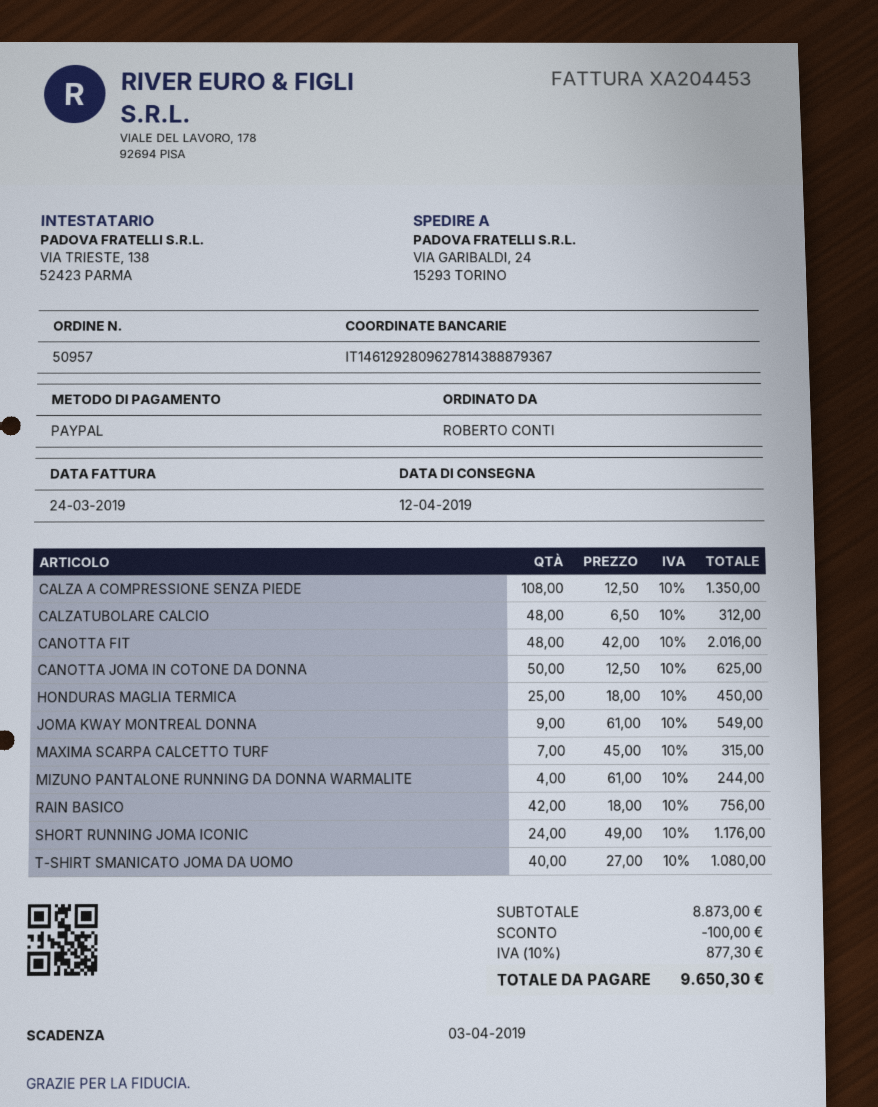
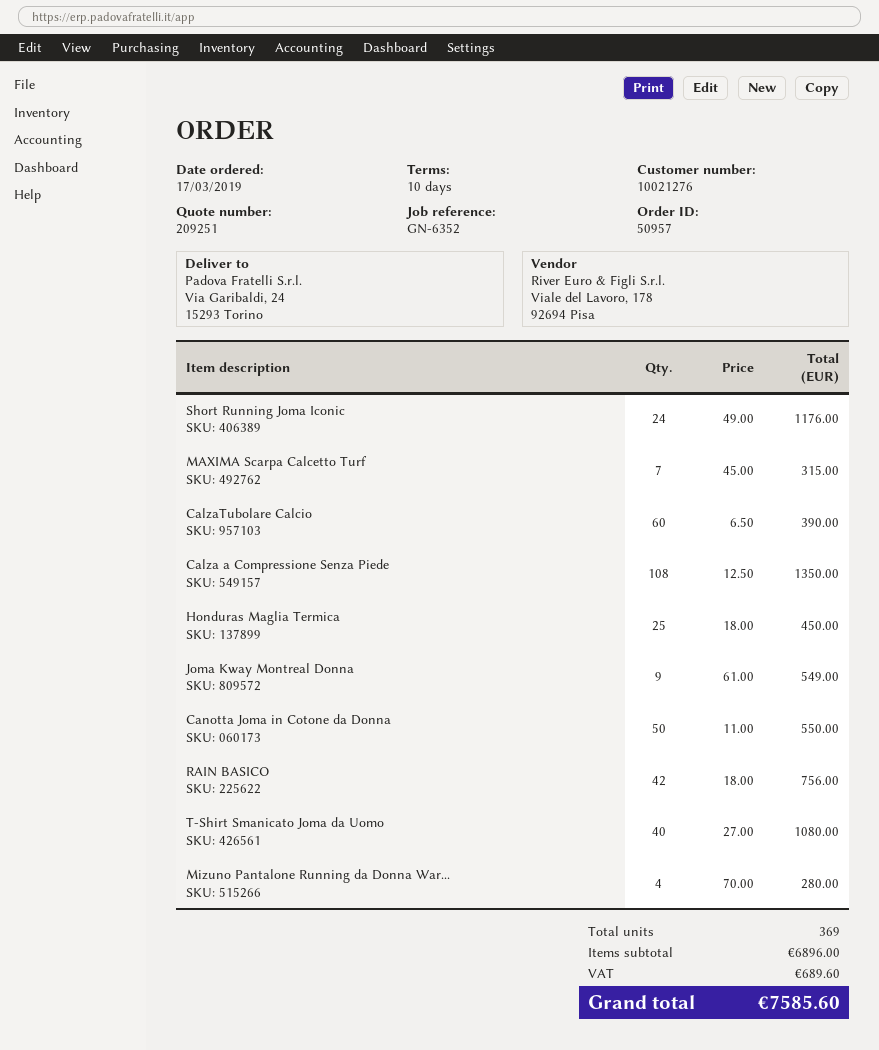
CALZATUBOLARE CALCIO: 48 x 6.50 = 312.00 -> 60 x 6.50 = 390.00
CANOTTA FIT: 48 x 42.00 = 2016.00 -> none
CANOTTA JOMA IN COTONE DA DONNA: 50 x 12.50 = 625.00 -> 50 x 11.00 = 550.00
MIZUNO PANTALONE RUNNING DA DONNA WARMALITE: 4 x 61.00 = 244.00 -> 4 x 70.00 = 280.00
subtotal: 8873.00 -> 6896.00
discount: 100.00 -> none
tax: 877.30 -> 689.60
total: 9650.30 -> 7585.60

